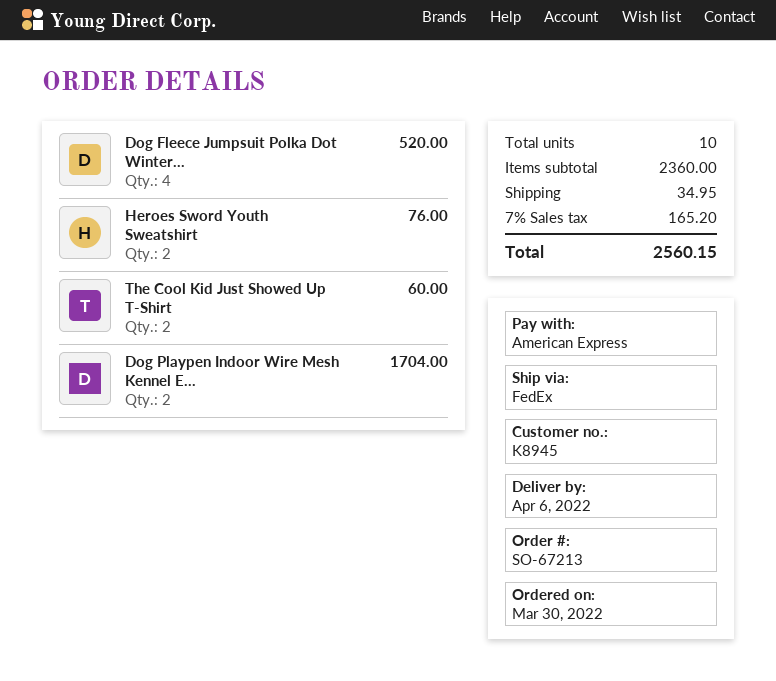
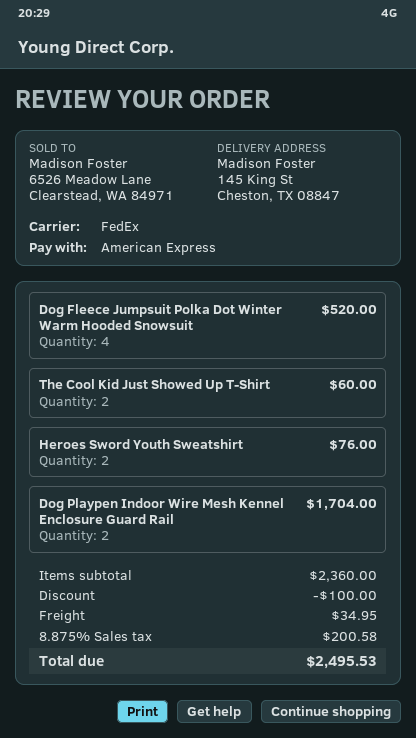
discount: none -> 100.00
tax: 7% = 165.20 -> 8.875% = 200.58
total: 2560.15 -> 2495.53

